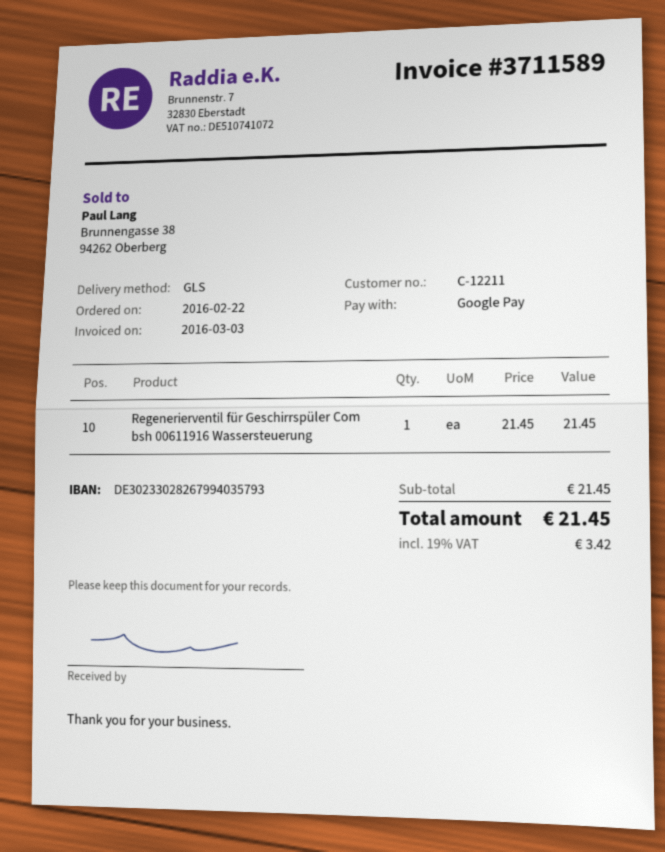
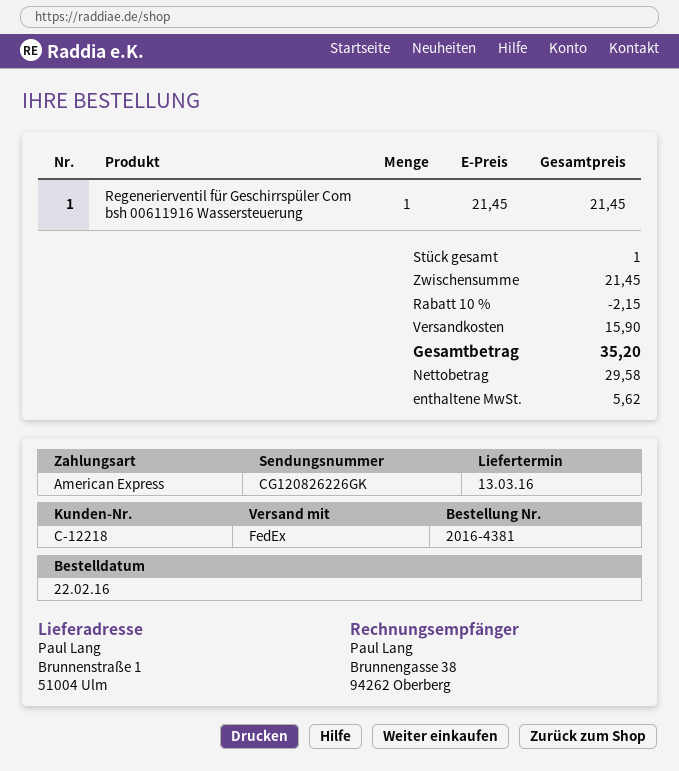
customer number: C-12211 -> C-12218
payment method: Google Pay -> American Express
shipping method: GLS -> FedEx
discount: none -> 10% = 2.15
shipping: none -> 15.90
tax: 3.42 -> 5.62
total: 21.45 -> 35.20

